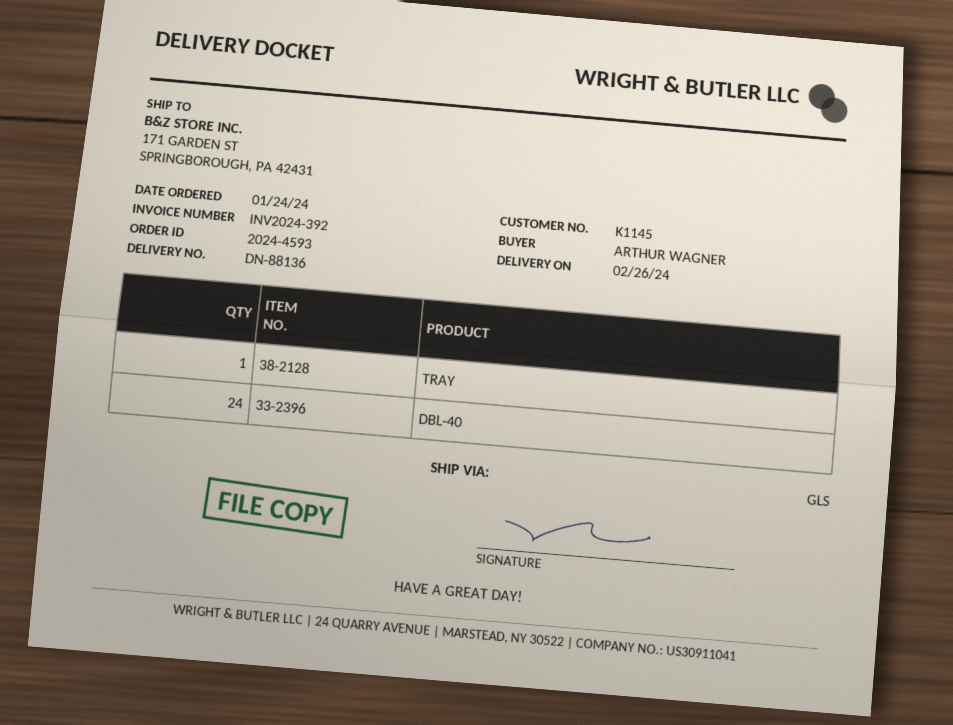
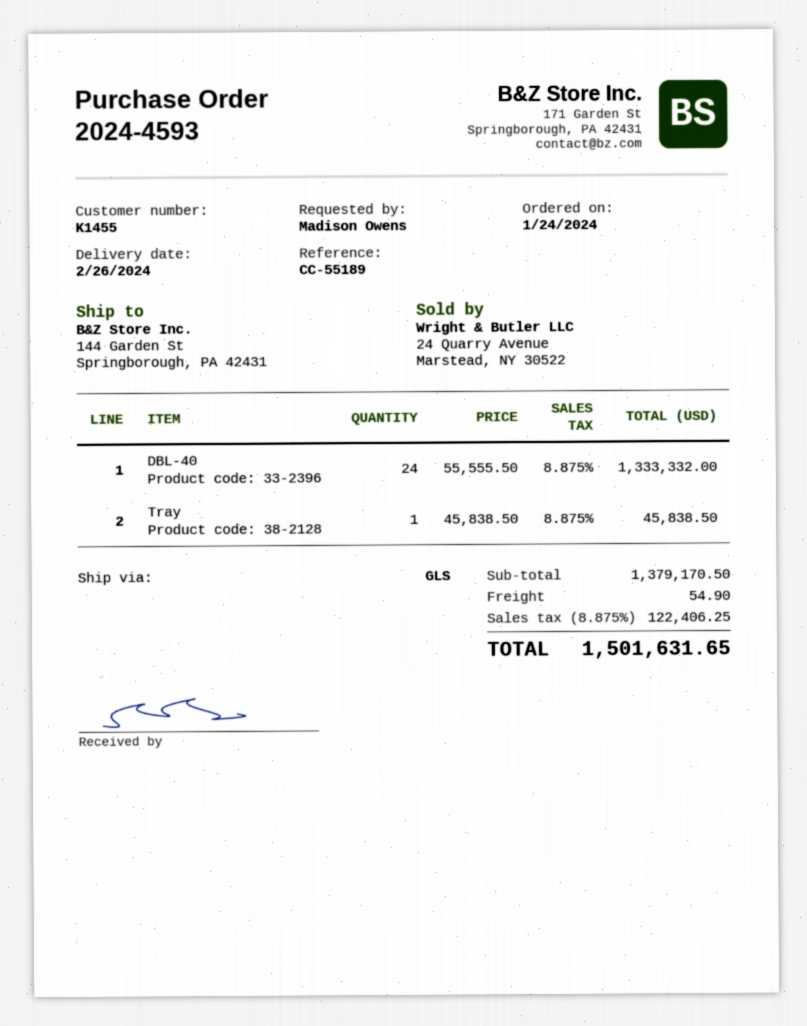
customer number: K1145 -> K1455
ordered by: ARTHUR WAGNER -> Madison Owens
ship to: 171 GARDEN ST, SPRINGBOROUGH, PA 42431 -> 144 Garden St, Springborough, PA 42431

